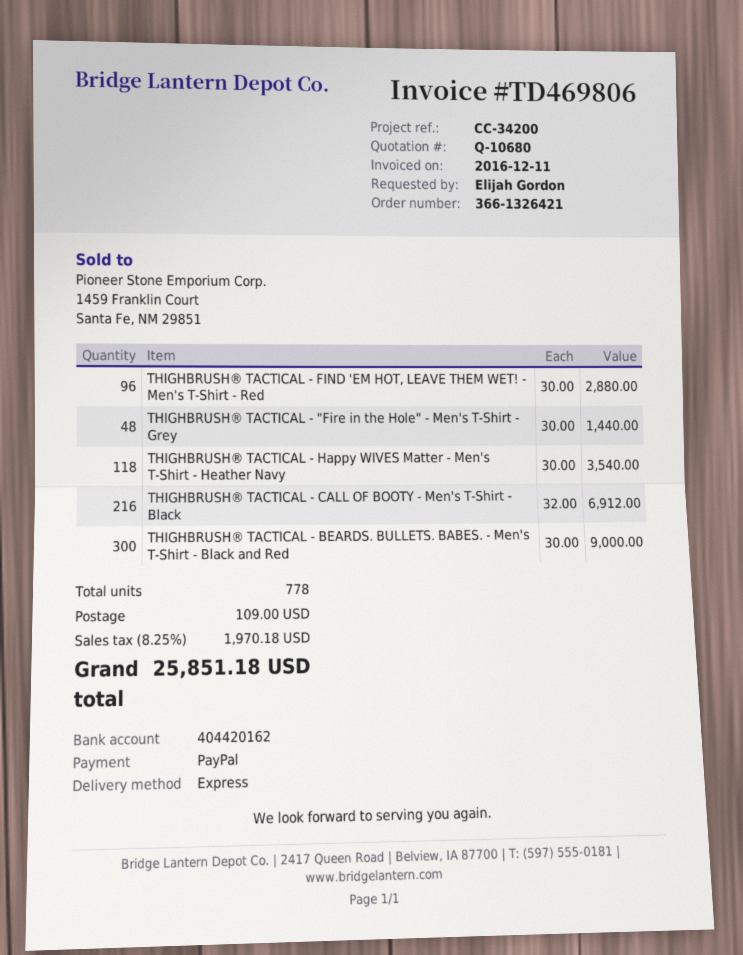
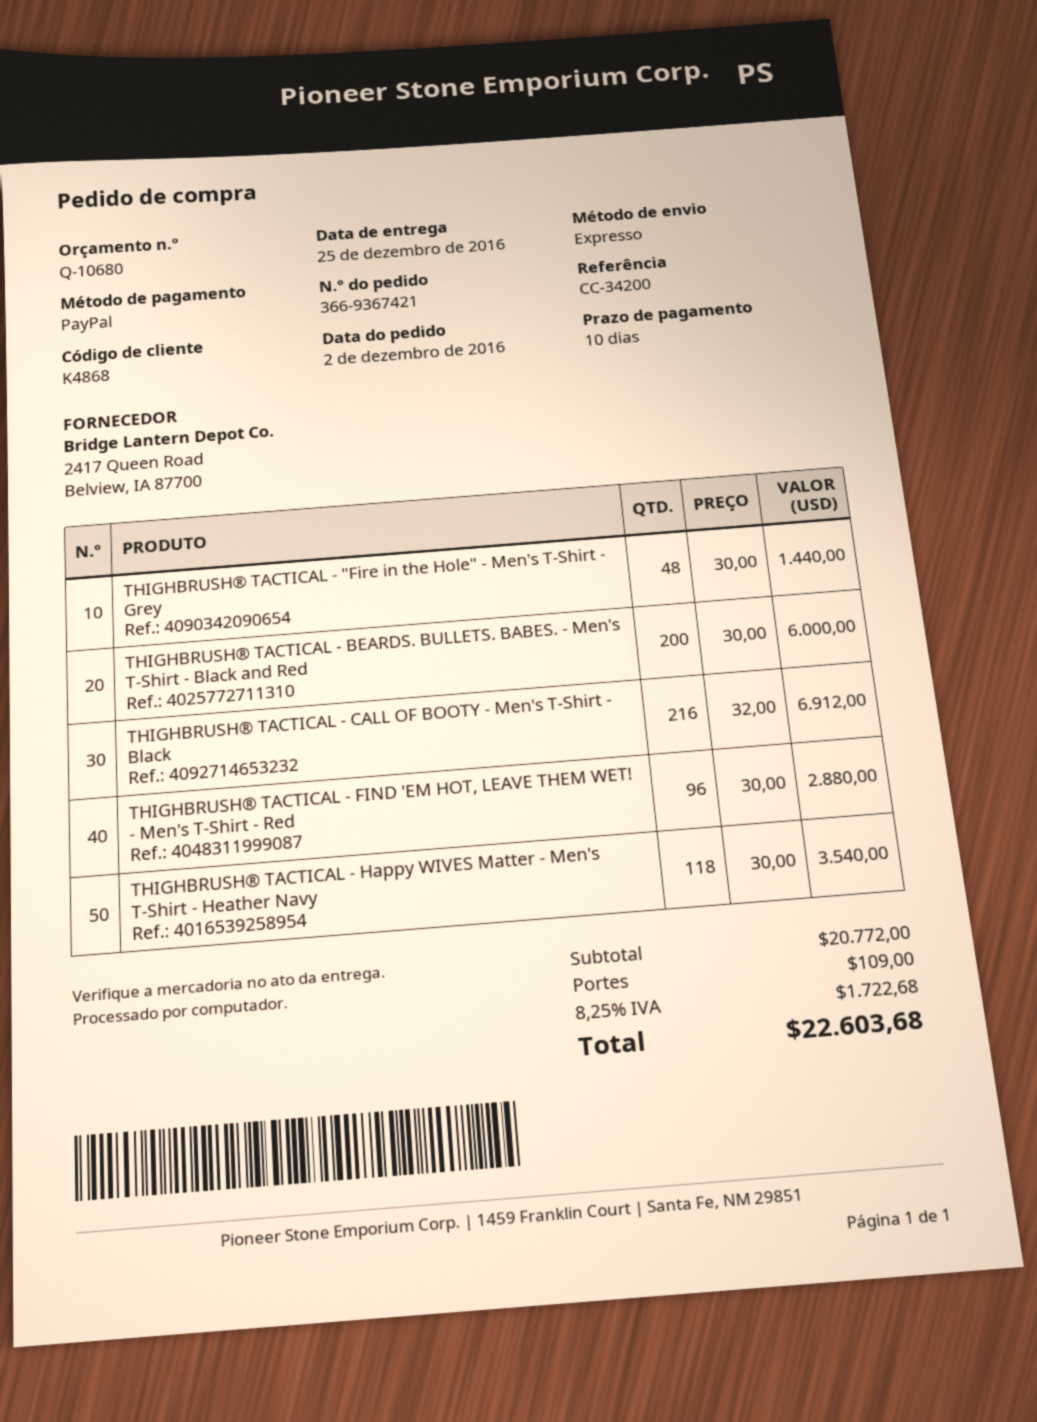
order number: 366-1326421 -> 366-9367421
THIGHBRUSH® TACTICAL - BEARDS. BULLETS. BABES. - Men's T-Shirt - Black and Red: 300 x 30.00 = 9000.00 -> 200 x 30.00 = 6000.00
tax: 8.25% = 1970.18 -> 8.25% = 1722.68
total: 25851.18 -> 22603.68

